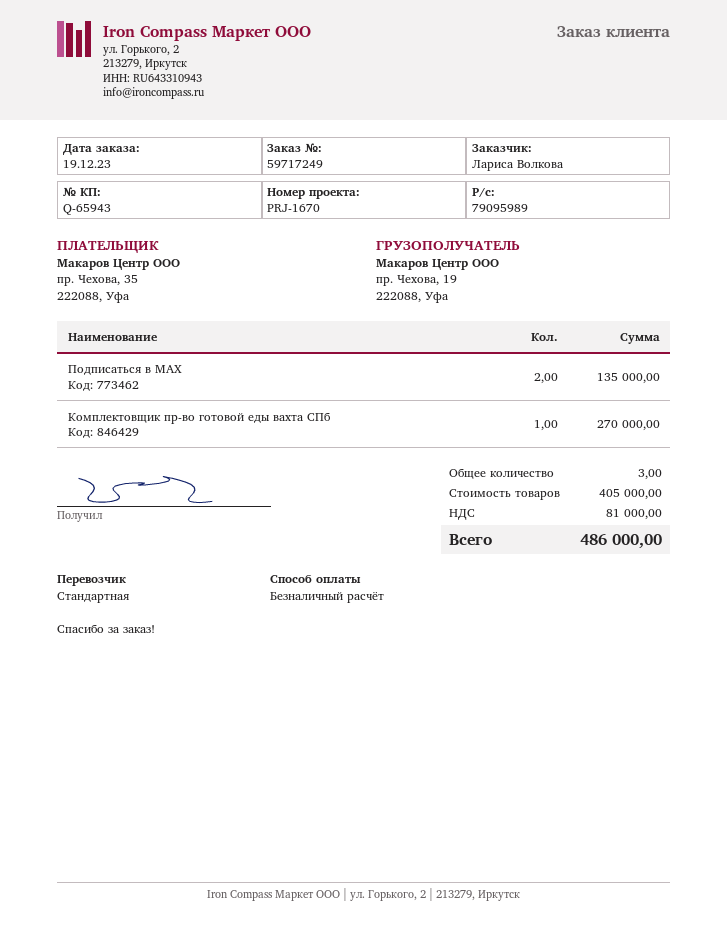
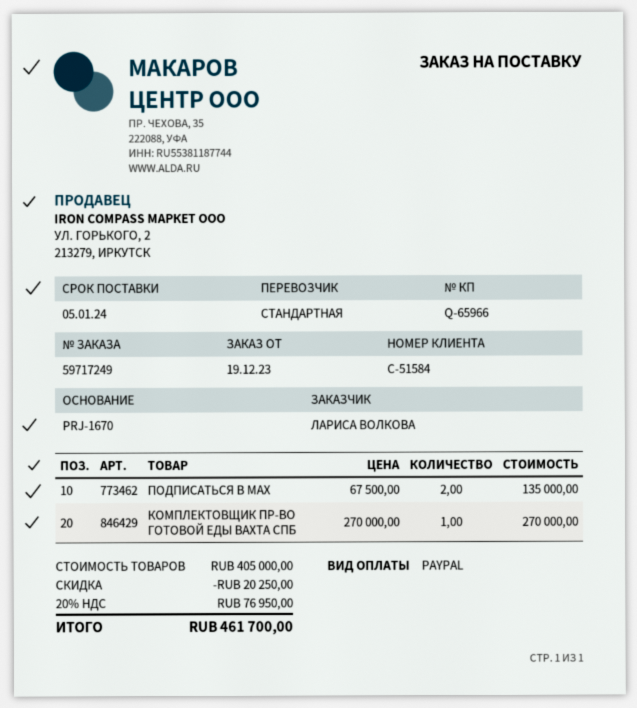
quote number: Q-65943 -> Q-65966
payment method: bank transfer -> PayPal
discount: none -> 20250.00
tax: 81000.00 -> 76950.00
total: 486000.00 -> 461700.00

